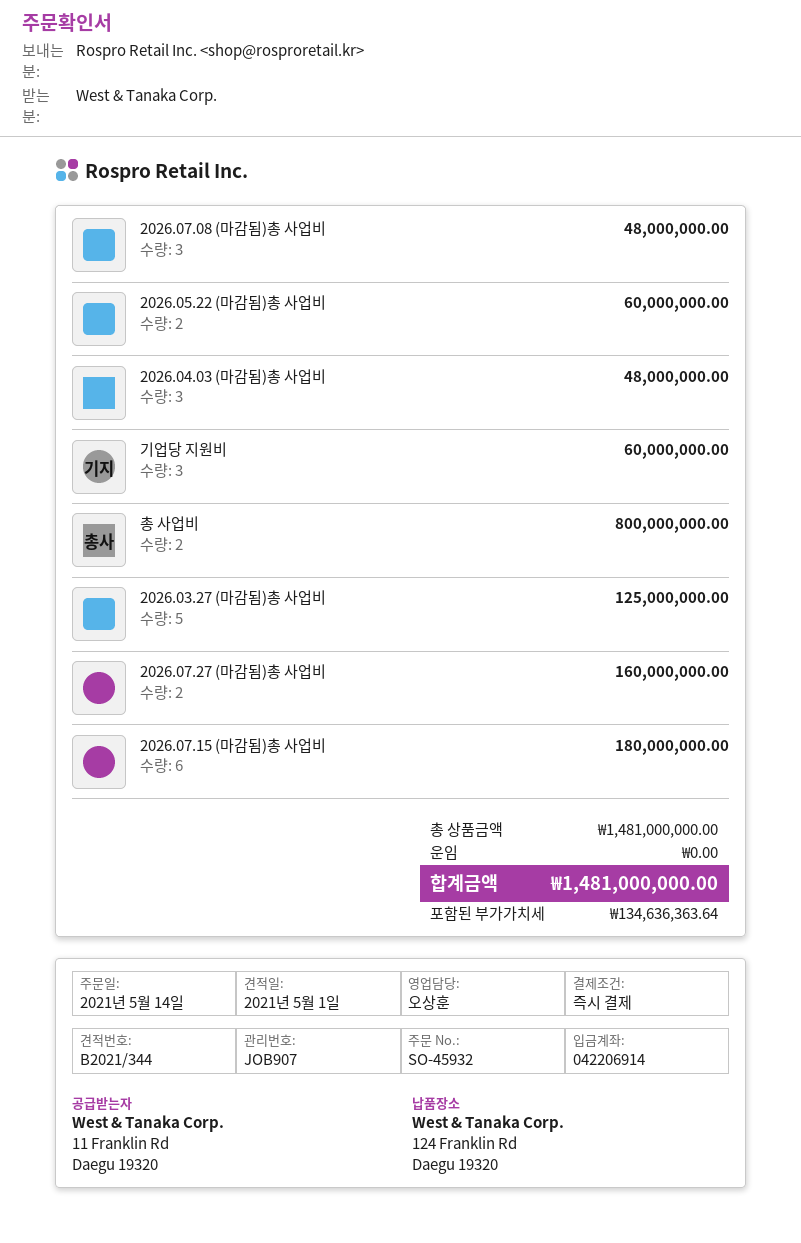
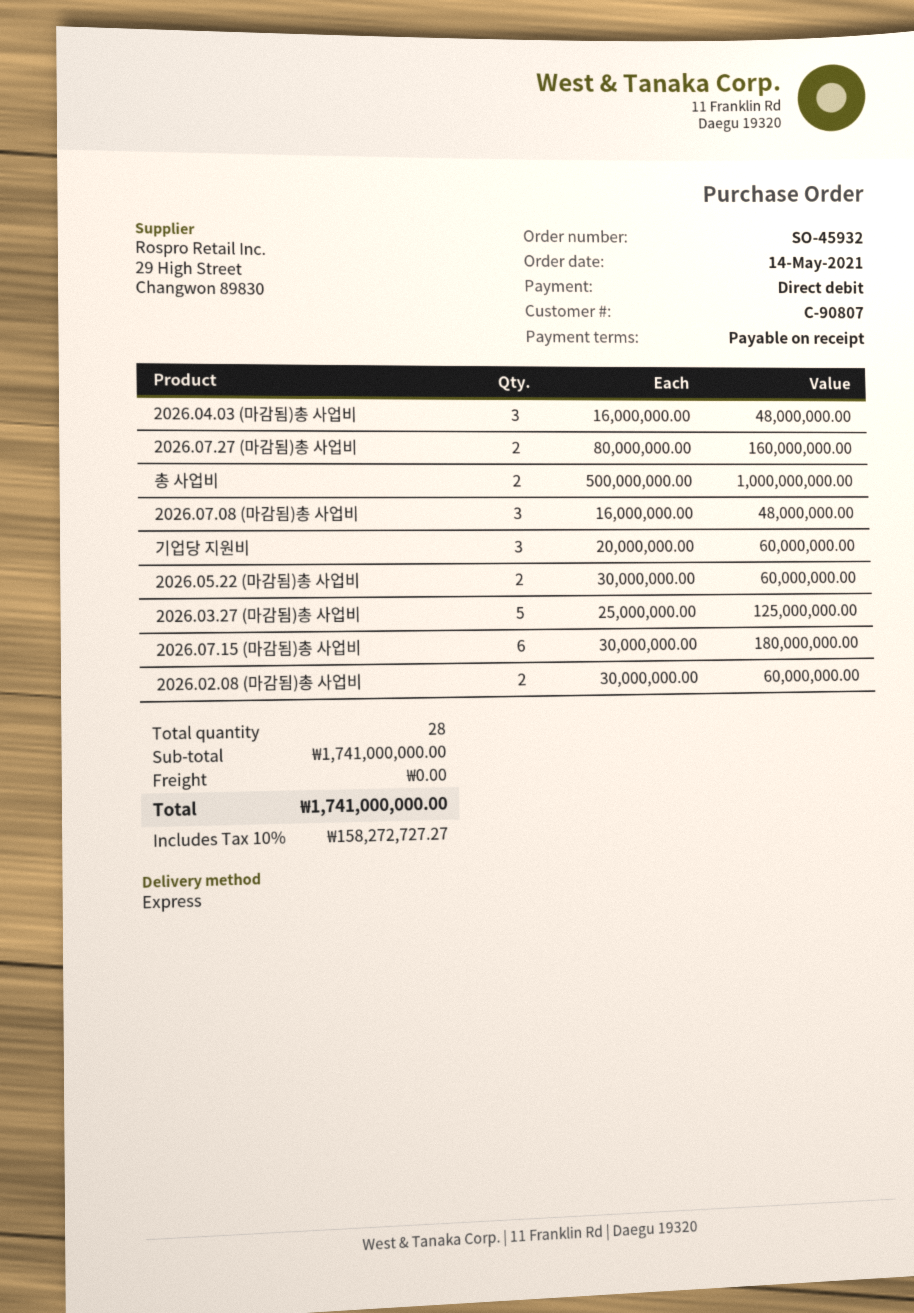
총 사업비: 2 for 800000000.00 -> 2 for 1000000000.00
2026.02.08 (마감됨)총 사업비: none -> 2 for 60000000.00
subtotal: 1481000000.00 -> 1741000000.00
tax: 134636363.64 -> 158272727.27
total: 1481000000.00 -> 1741000000.00

